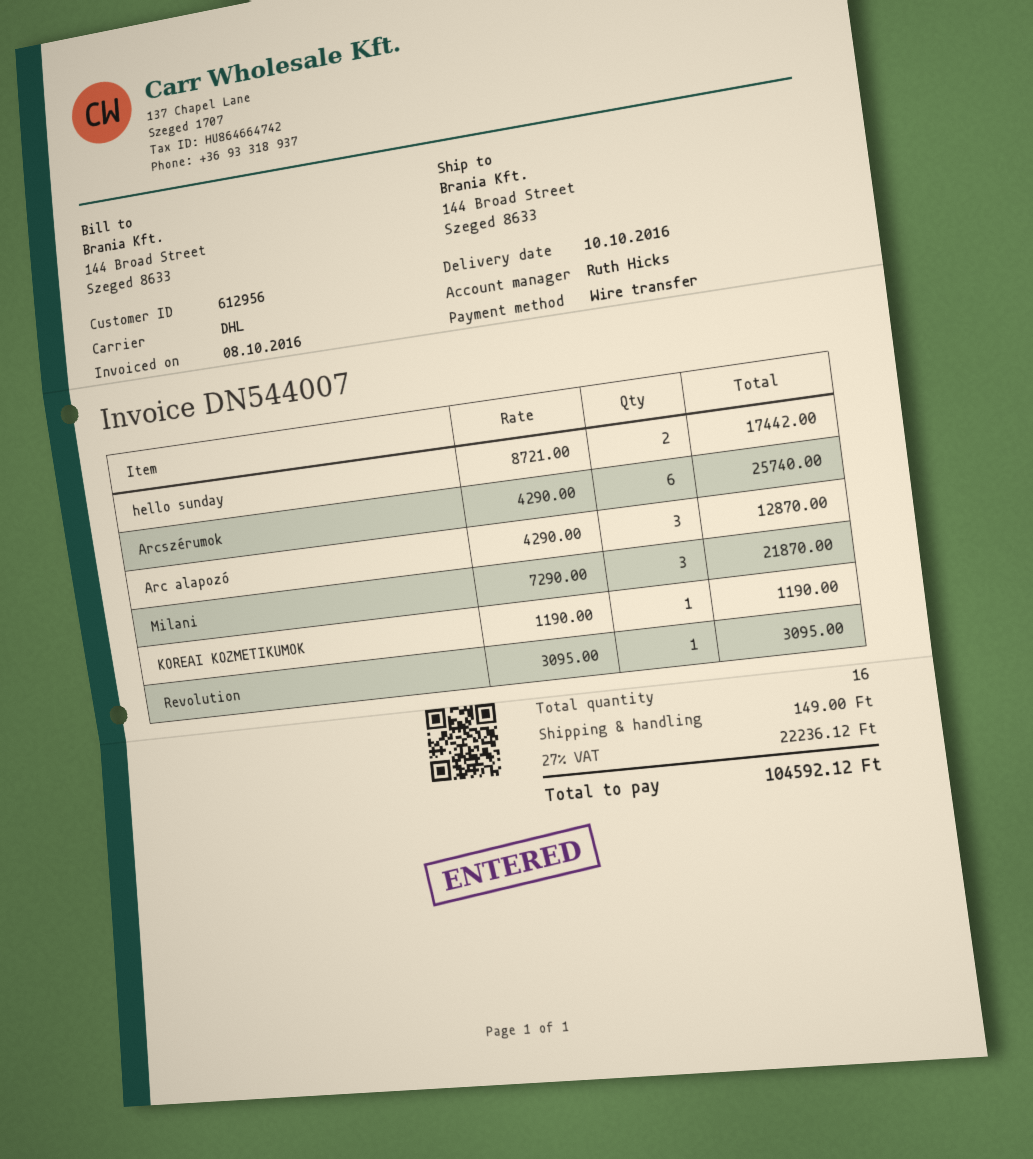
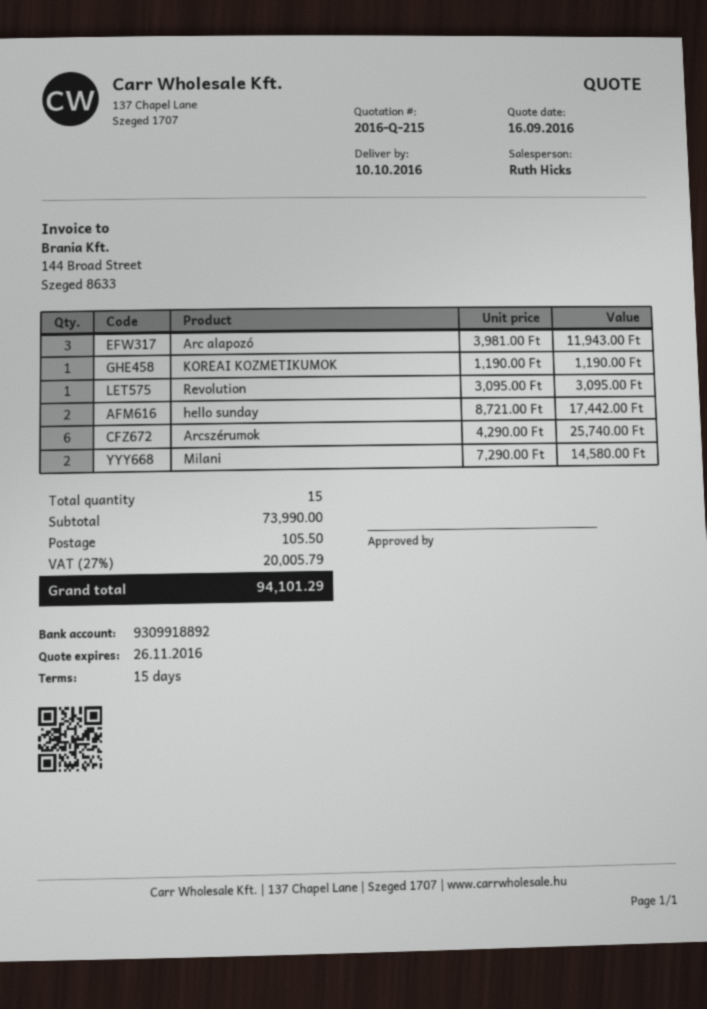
Arc alapozó: 3 x 4290.00 = 12870.00 -> 3 x 3981.00 = 11943.00
Milani: 3 x 7290.00 = 21870.00 -> 2 x 7290.00 = 14580.00
total quantity: 16 -> 15
shipping: 149.00 -> 105.50
tax: 27% = 22236.12 -> 27% = 20005.79
total: 104592.12 -> 94101.29

